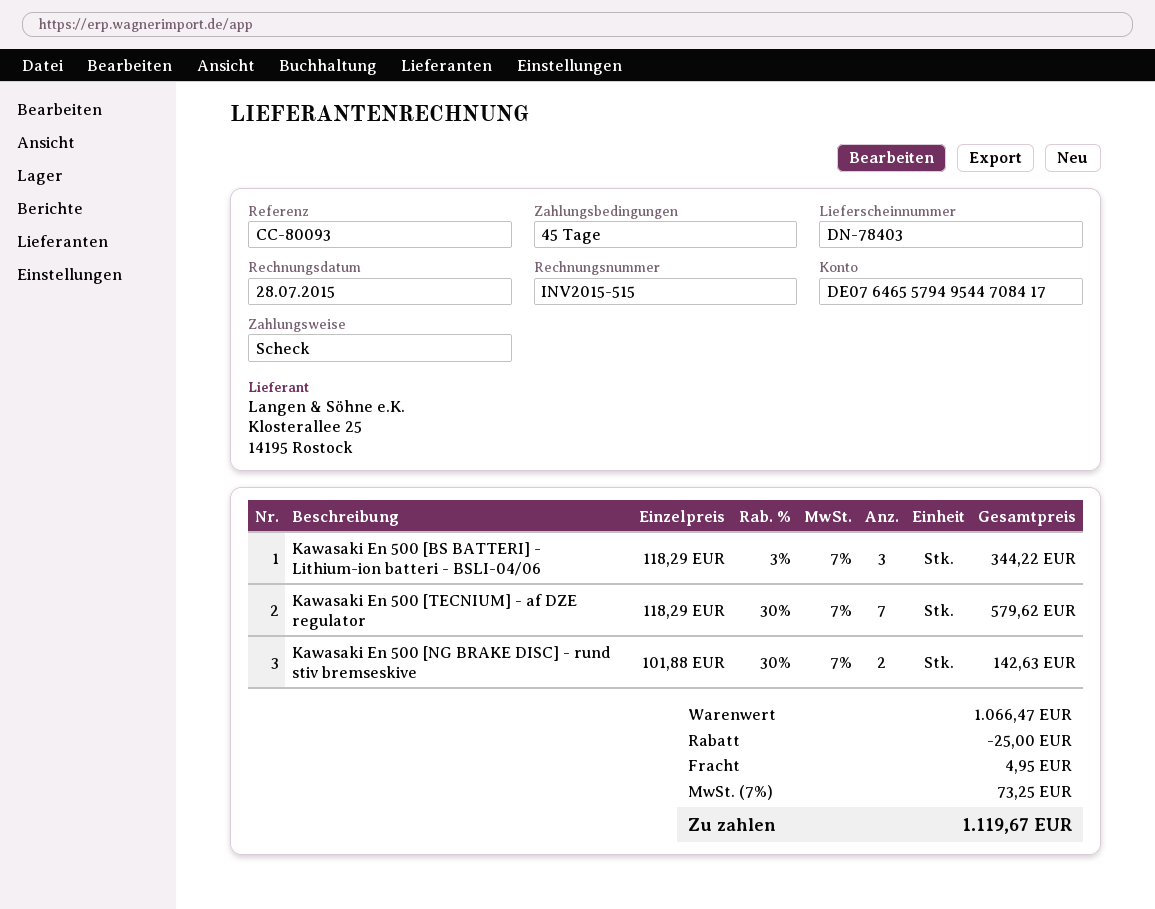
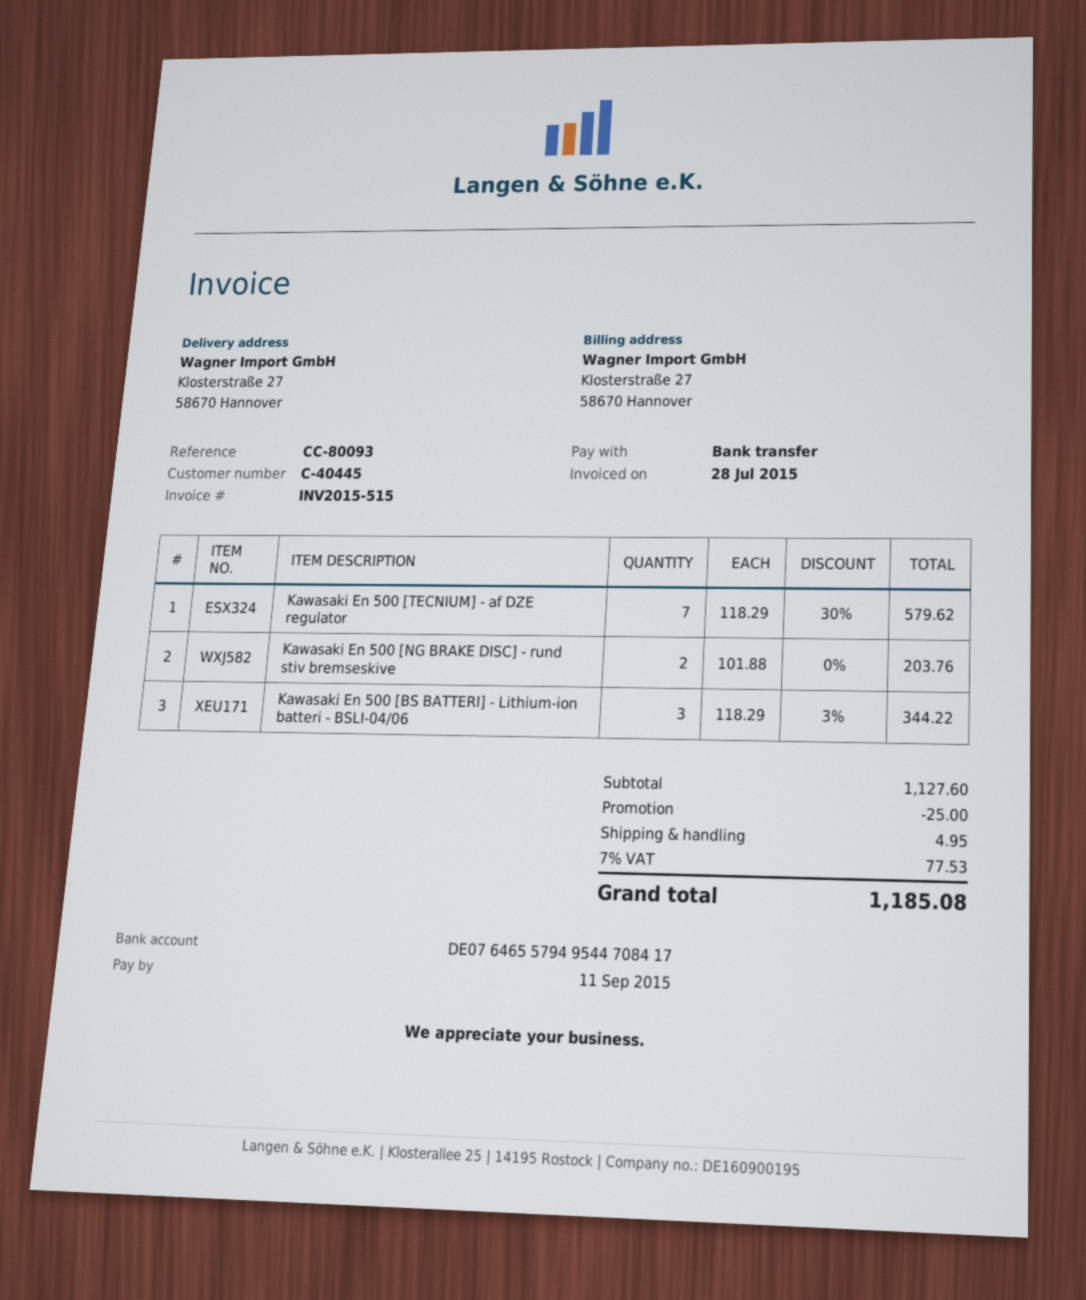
payment method: cheque -> bank transfer
Kawasaki En 500 [NG BRAKE DISC] - rund stiv bremseskive: 2 x 101.88 - 30% = 142.63 -> 2 x 101.88 = 203.76
subtotal: 1066.47 -> 1127.60
tax: 7% = 73.25 -> 7% = 77.53
total: 1119.67 -> 1185.08

